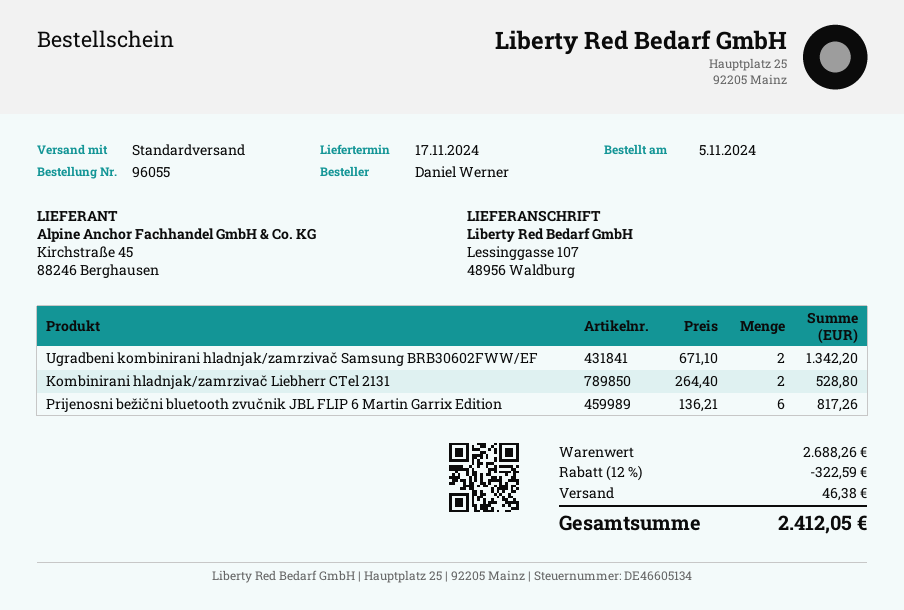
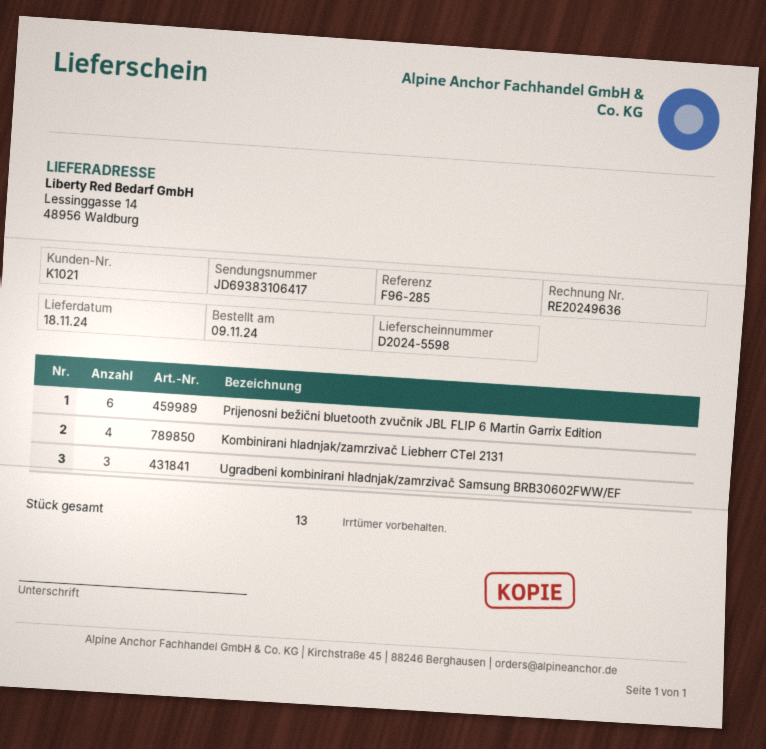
order date: 2024-11-05 -> 2024-11-09
delivery date: 2024-11-17 -> 2024-11-18
ship to: Lessinggasse 107, 48956 Waldburg -> Lessinggasse 14, 48956 Waldburg
Ugradbeni kombinirani hladnjak/zamrzivač Samsung BRB30602FWW/EF: 2 -> 3
Kombinirani hladnjak/zamrzivač Liebherr CTel 2131: 2 -> 4

